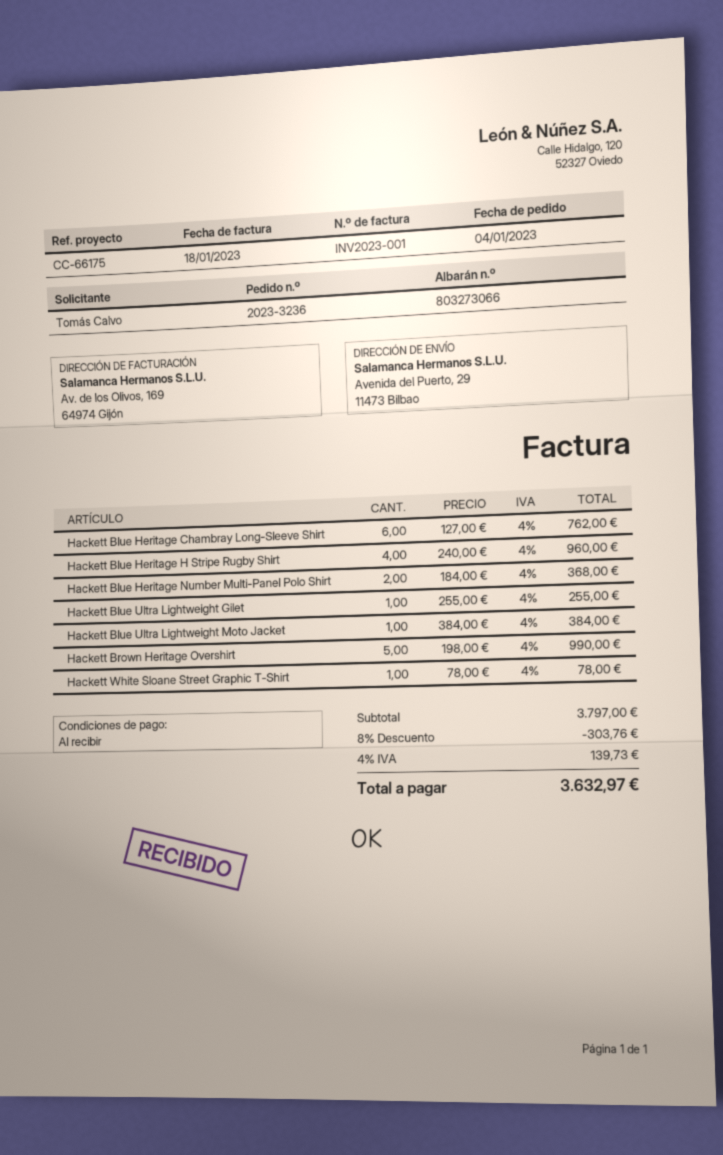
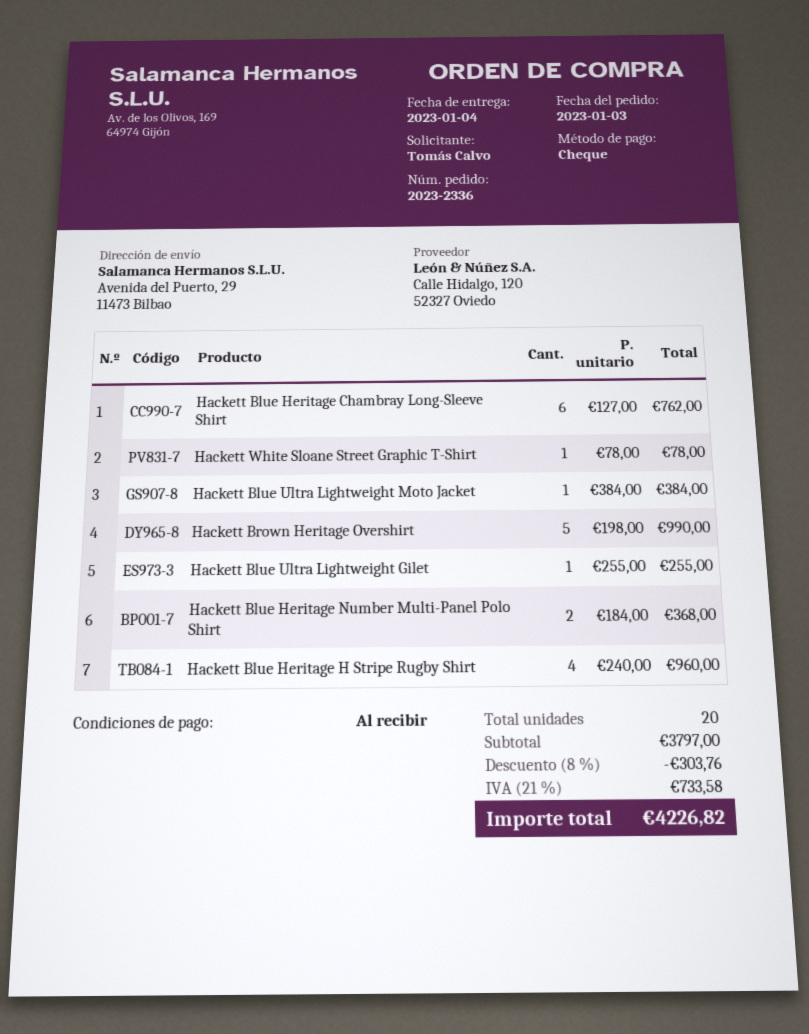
order number: 2023-3236 -> 2023-2336
order date: 2023-01-04 -> 2023-01-03
tax: 4% = 139.73 -> 21% = 733.58
total: 3632.97 -> 4226.82

